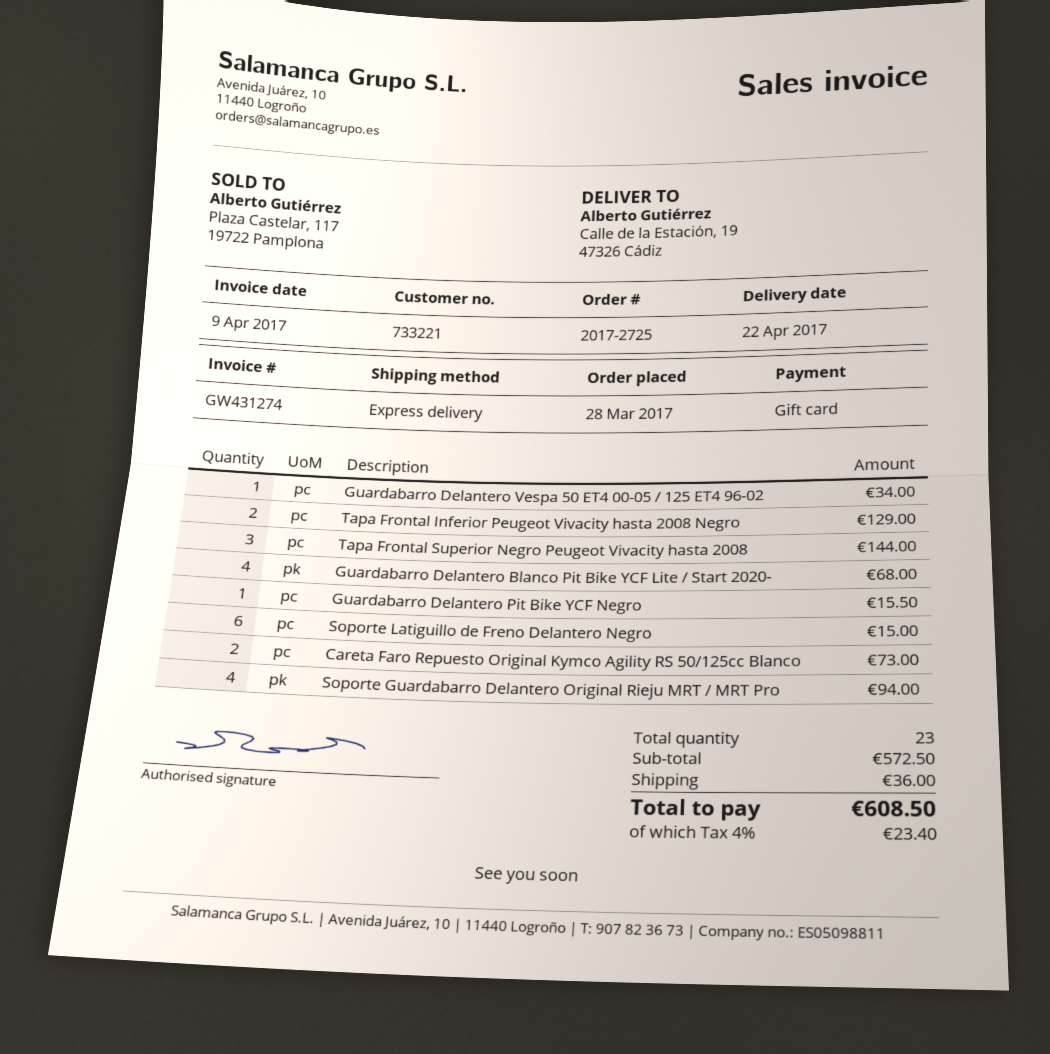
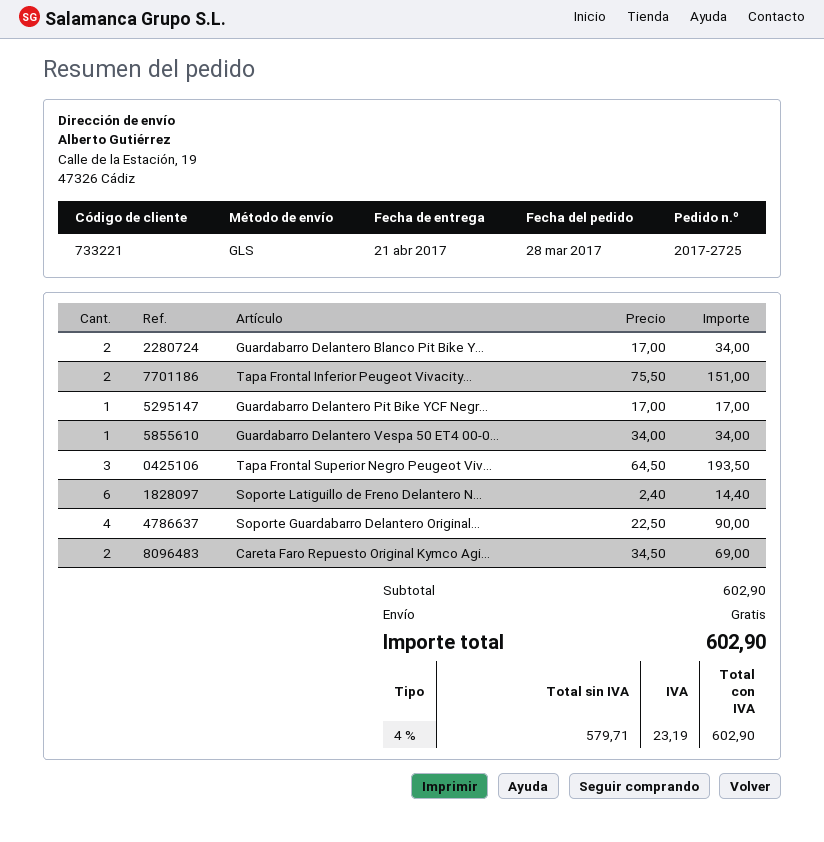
delivery date: 2017-04-22 -> 2017-04-21
shipping method: express -> GLS
Tapa Frontal Inferior Peugeot Vivacity hasta 2008 Negro: 2 for 129.00 -> 2 for 151.00
Tapa Frontal Superior Negro Peugeot Vivacity hasta 2008: 3 for 144.00 -> 3 for 193.50
Guardabarro Delantero Blanco Pit Bike YCF Lite / Start 2020-: 4 for 68.00 -> 2 for 34.00
Guardabarro Delantero Pit Bike YCF Negro: 1 for 15.50 -> 1 for 17.00
Soporte Latiguillo de Freno Delantero Negro: 6 for 15.00 -> 6 for 14.40
Careta Faro Repuesto Original Kymco Agility RS 50/125cc Blanco: 2 for 73.00 -> 2 for 69.00
Soporte Guardabarro Delantero Original Rieju MRT / MRT Pro: 4 for 94.00 -> 4 for 90.00
subtotal: 572.50 -> 602.90
shipping: 36.00 -> 0.00
tax: 4% = 23.40 -> 4% = 23.19
total: 608.50 -> 602.90

